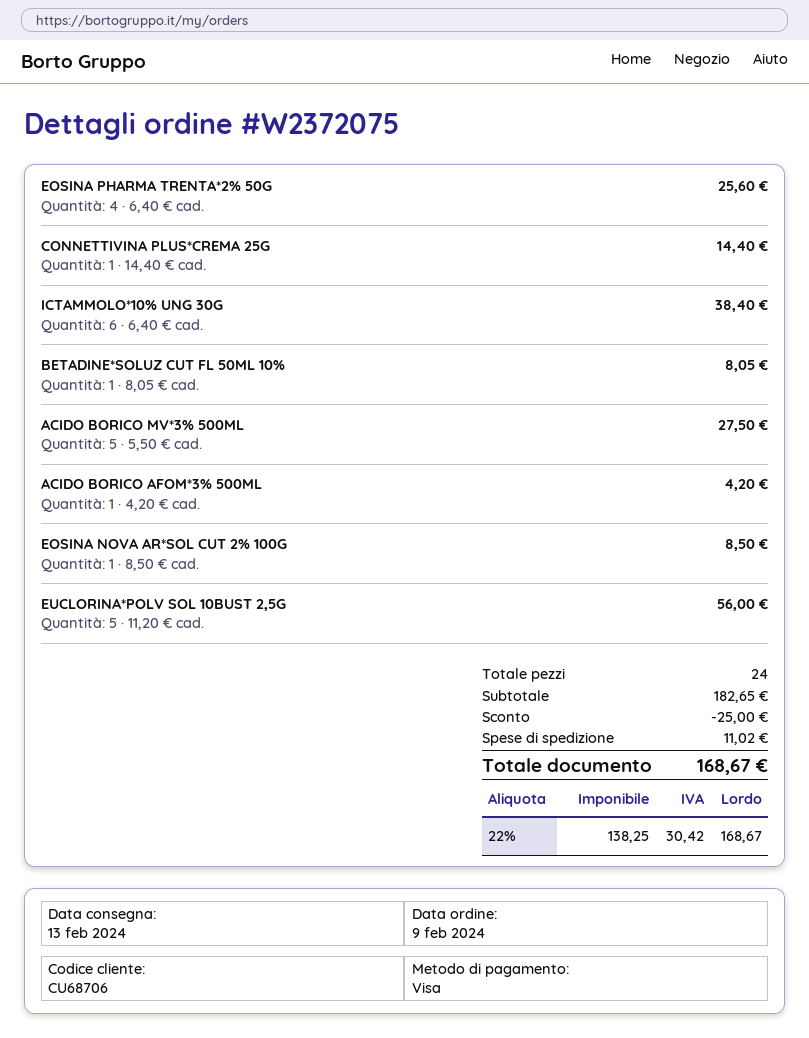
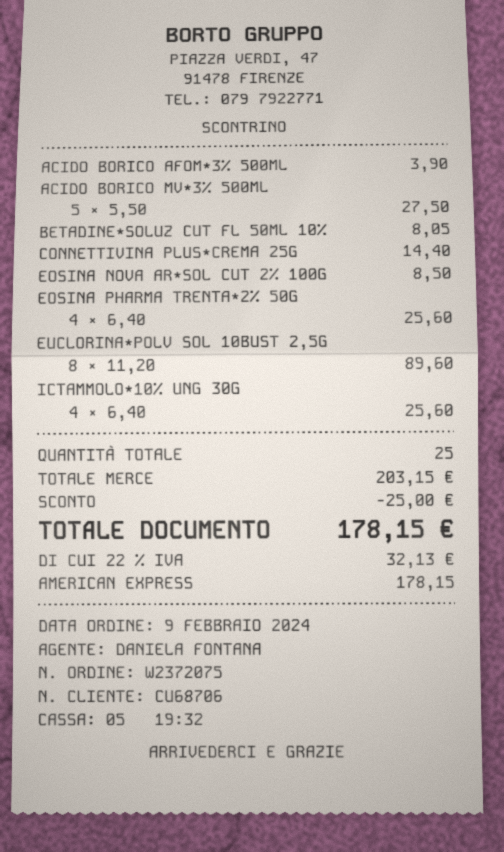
payment method: Visa -> American Express
ICTAMMOLO*10% UNG 30G: 6 x 6.40 = 38.40 -> 4 x 6.40 = 25.60
ACIDO BORICO AFOM*3% 500ML: 1 x 4.20 = 4.20 -> 1 x 3.90 = 3.90
EUCLORINA*POLV SOL 10BUST 2,5G: 5 x 11.20 = 56.00 -> 8 x 11.20 = 89.60
total quantity: 24 -> 25
subtotal: 182.65 -> 203.15
shipping: 11.02 -> none
tax: 22% = 30.42 -> 22% = 32.13
total: 168.67 -> 178.15

